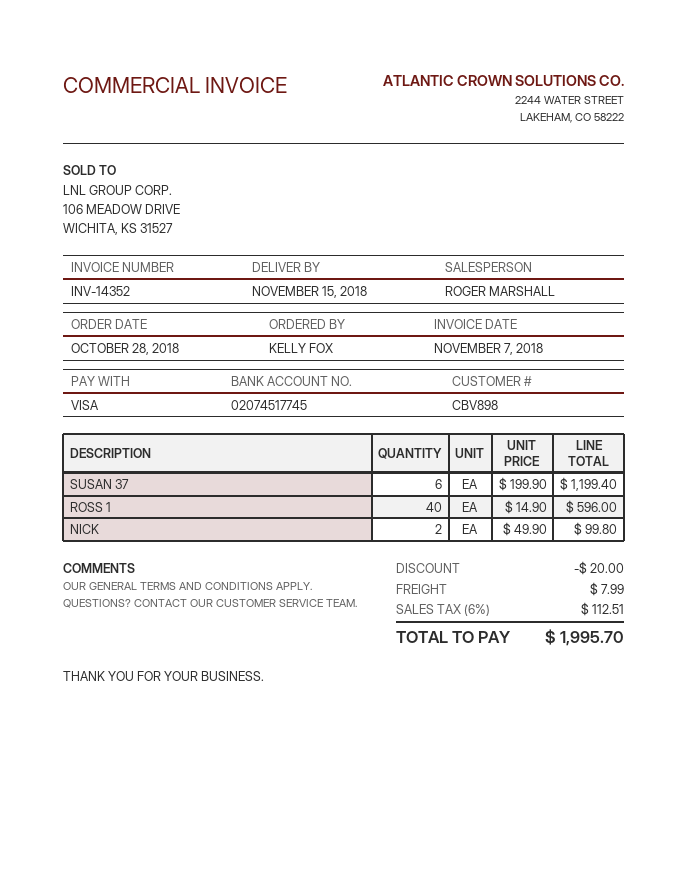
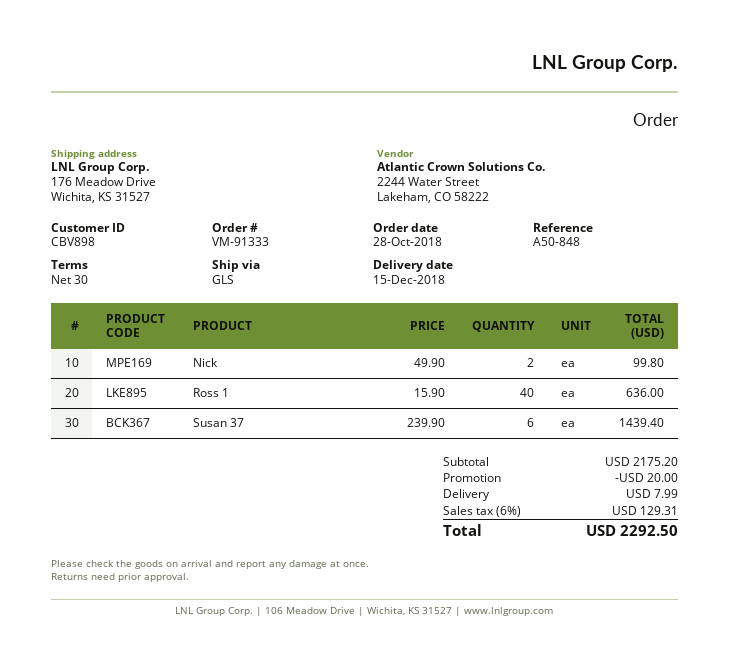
delivery date: 2018-11-15 -> 2018-12-15
SUSAN 37: 6 x 199.90 = 1199.40 -> 6 x 239.90 = 1439.40
ROSS 1: 40 x 14.90 = 596.00 -> 40 x 15.90 = 636.00
tax: 6% = 112.51 -> 6% = 129.31
total: 1995.70 -> 2292.50

